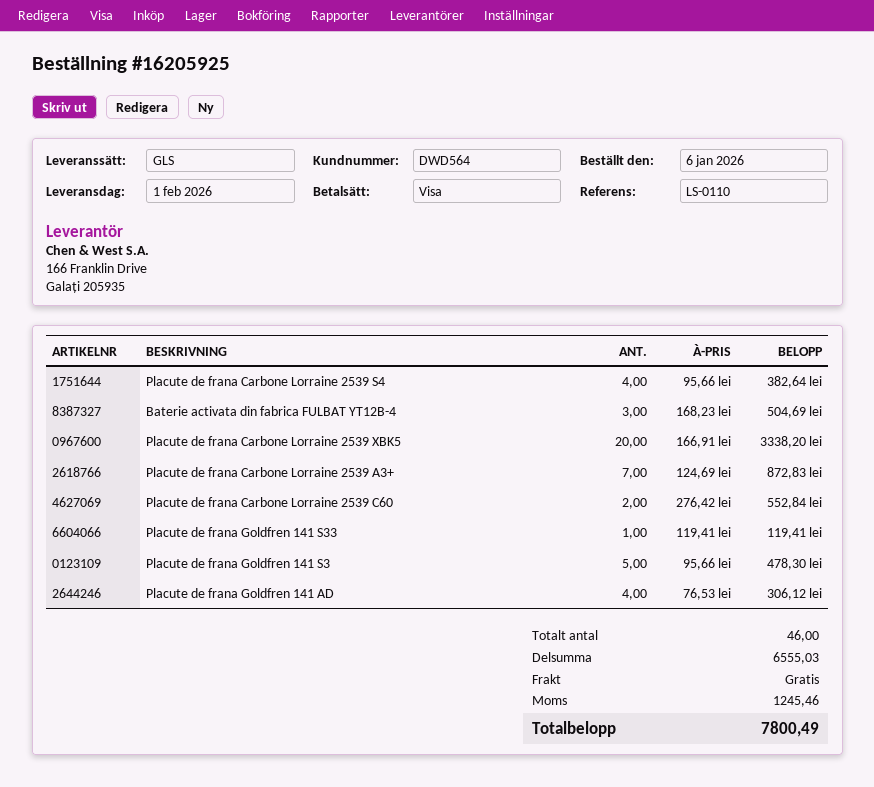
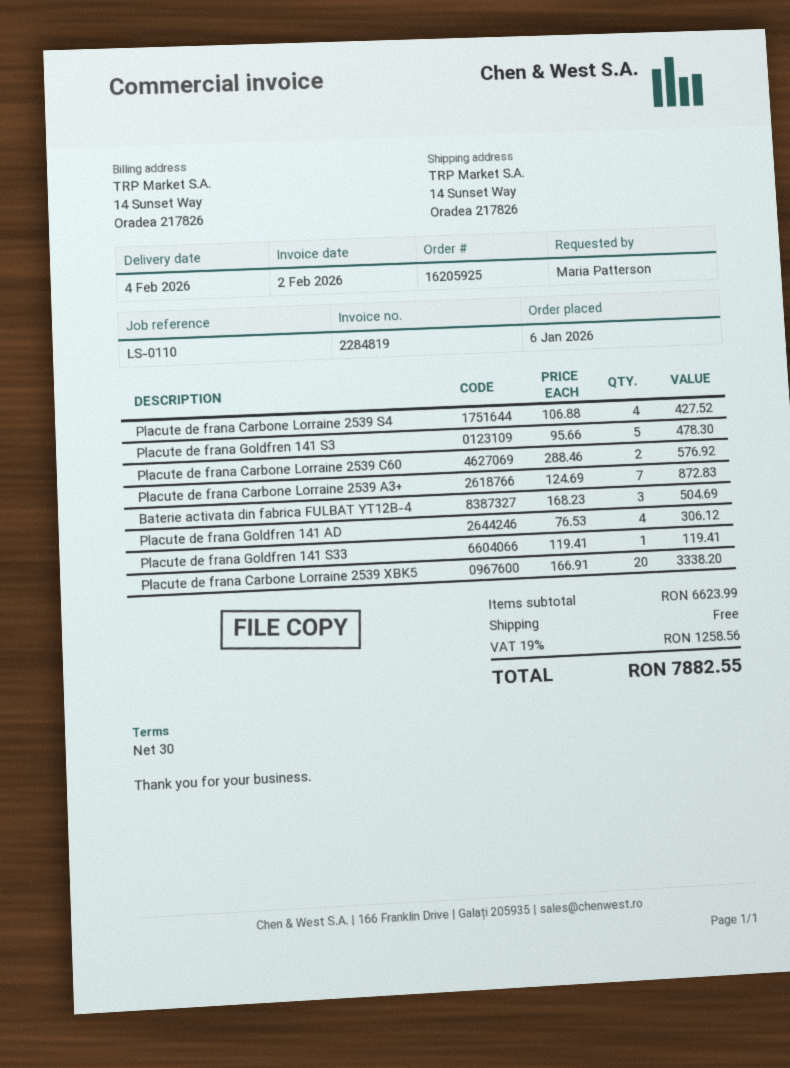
delivery date: 2026-02-01 -> 2026-02-04
Placute de frana Carbone Lorraine 2539 S4: 4 x 95.66 = 382.64 -> 4 x 106.88 = 427.52
Placute de frana Carbone Lorraine 2539 C60: 2 x 276.42 = 552.84 -> 2 x 288.46 = 576.92
subtotal: 6555.03 -> 6623.99
tax: 1245.46 -> 1258.56
total: 7800.49 -> 7882.55

